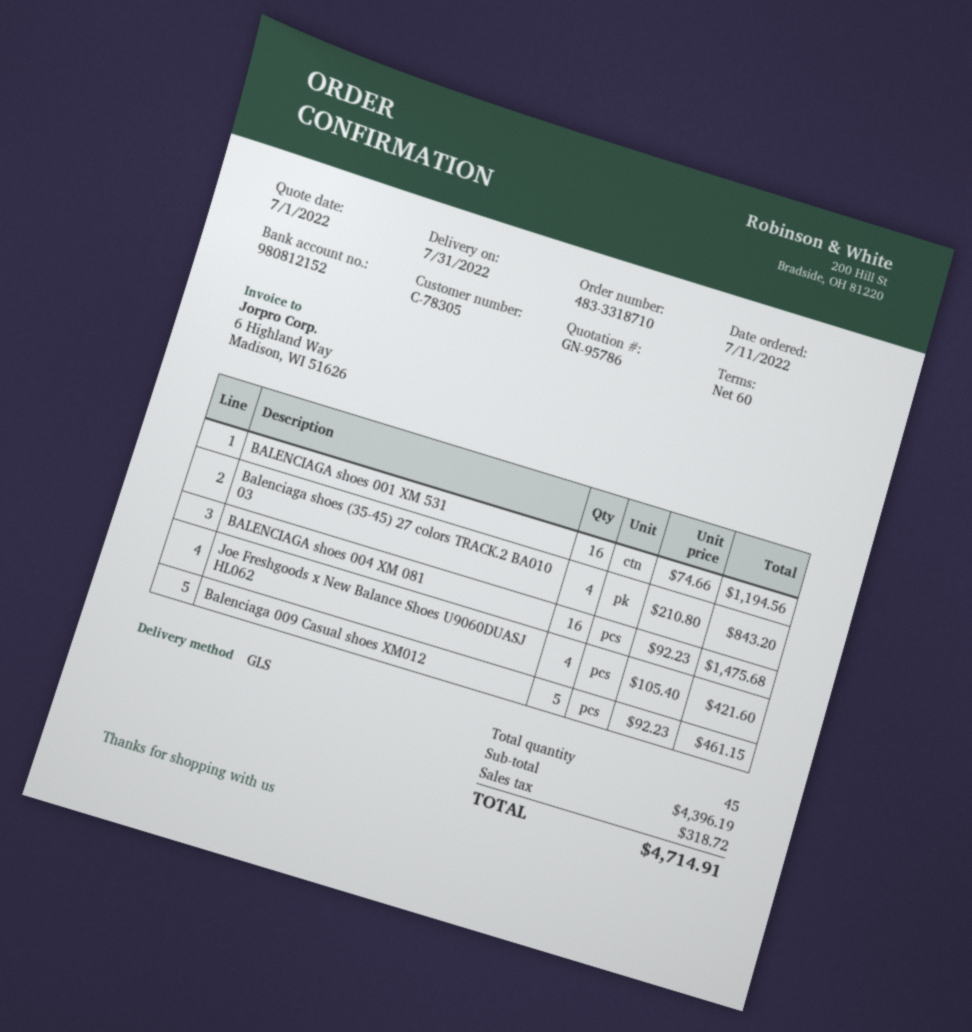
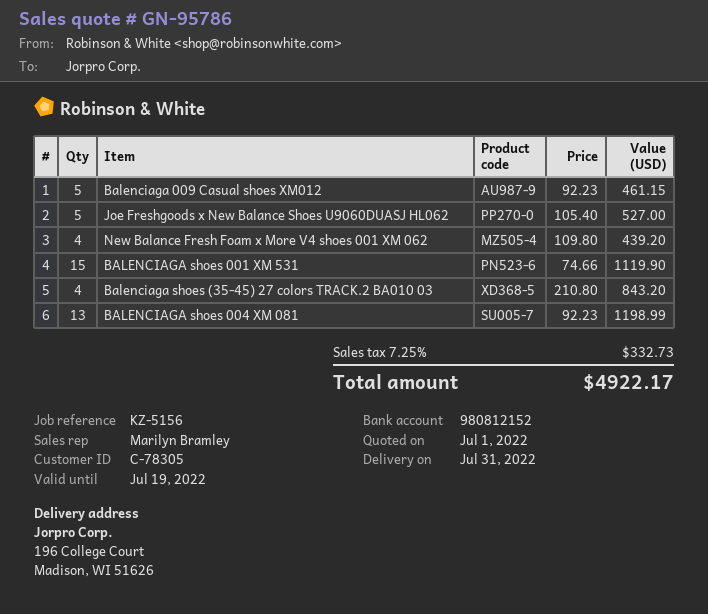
BALENCIAGA shoes 001 XM 531: 16 x 74.66 = 1194.56 -> 15 x 74.66 = 1119.90
BALENCIAGA shoes 004 XM 081: 16 x 92.23 = 1475.68 -> 13 x 92.23 = 1198.99
Joe Freshgoods x New Balance Shoes U9060DUASJ HL062: 4 x 105.40 = 421.60 -> 5 x 105.40 = 527.00
New Balance Fresh Foam x More V4 shoes 001 XM 062: none -> 4 x 109.80 = 439.20
tax: 318.72 -> 332.73
total: 4714.91 -> 4922.17

